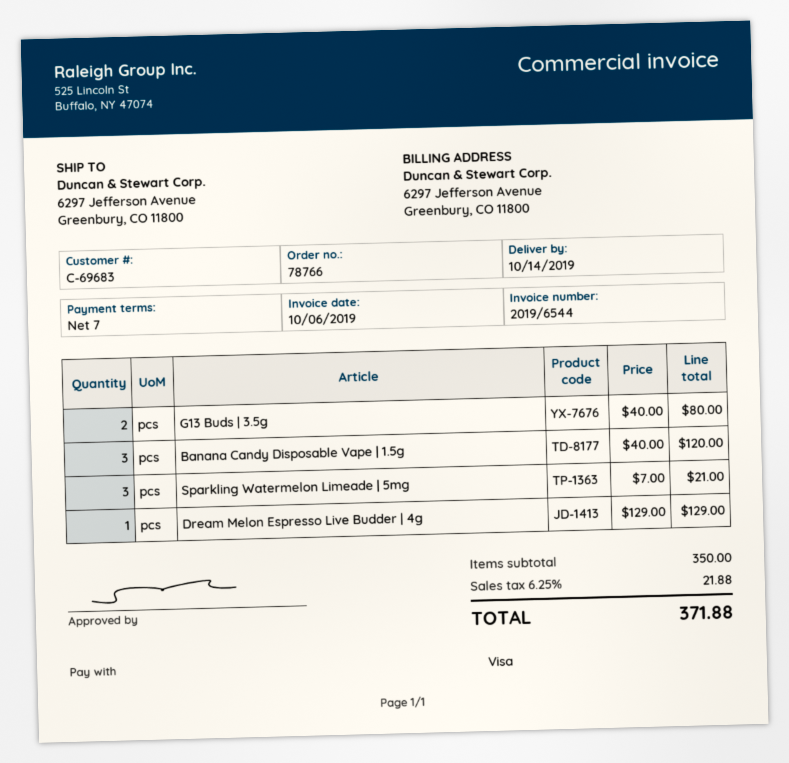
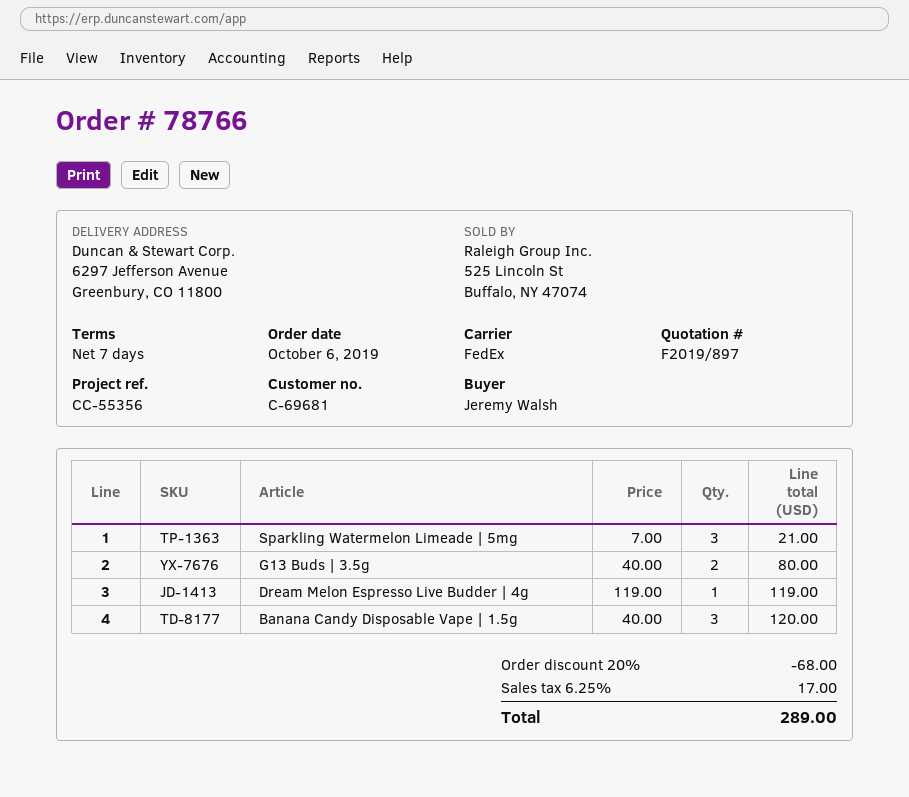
customer number: C-69683 -> C-69681
Dream Melon Espresso Live Budder | 4g: 1 x 129.00 = 129.00 -> 1 x 119.00 = 119.00
discount: none -> 20% = 68.00
tax: 6.25% = 21.88 -> 6.25% = 17.00
total: 371.88 -> 289.00

